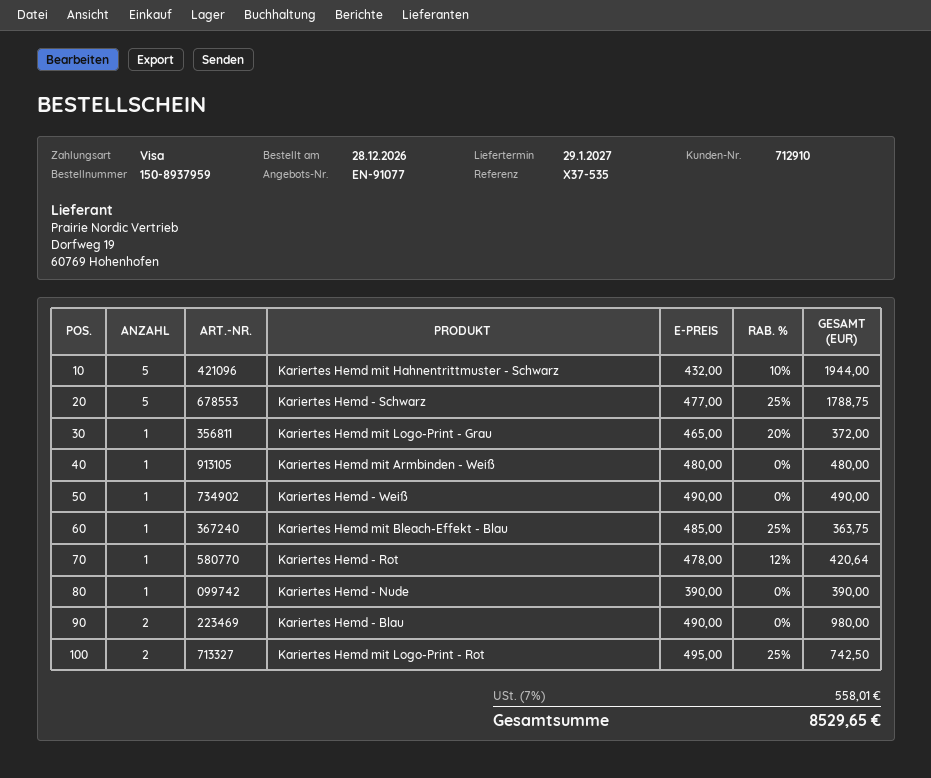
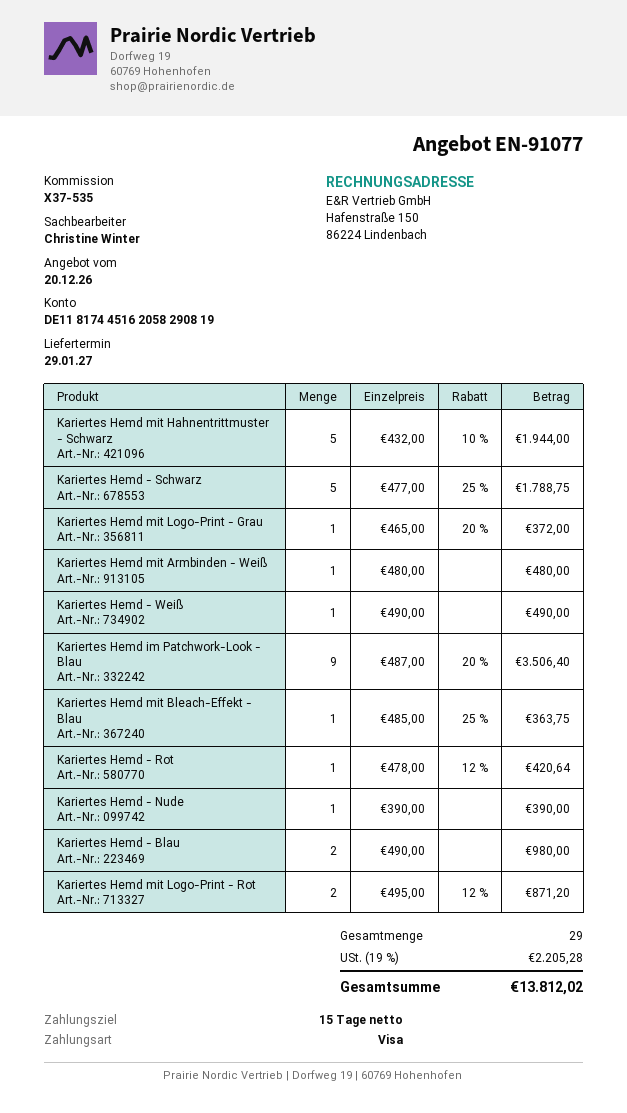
Kariertes Hemd mit Logo-Print - Rot: 2 x 495.00 - 25% = 742.50 -> 2 x 495.00 - 12% = 871.20
Kariertes Hemd im Patchwork-Look - Blau: none -> 9 x 487.00 - 20% = 3506.40
tax: 7% = 558.01 -> 19% = 2205.28
total: 8529.65 -> 13812.02

